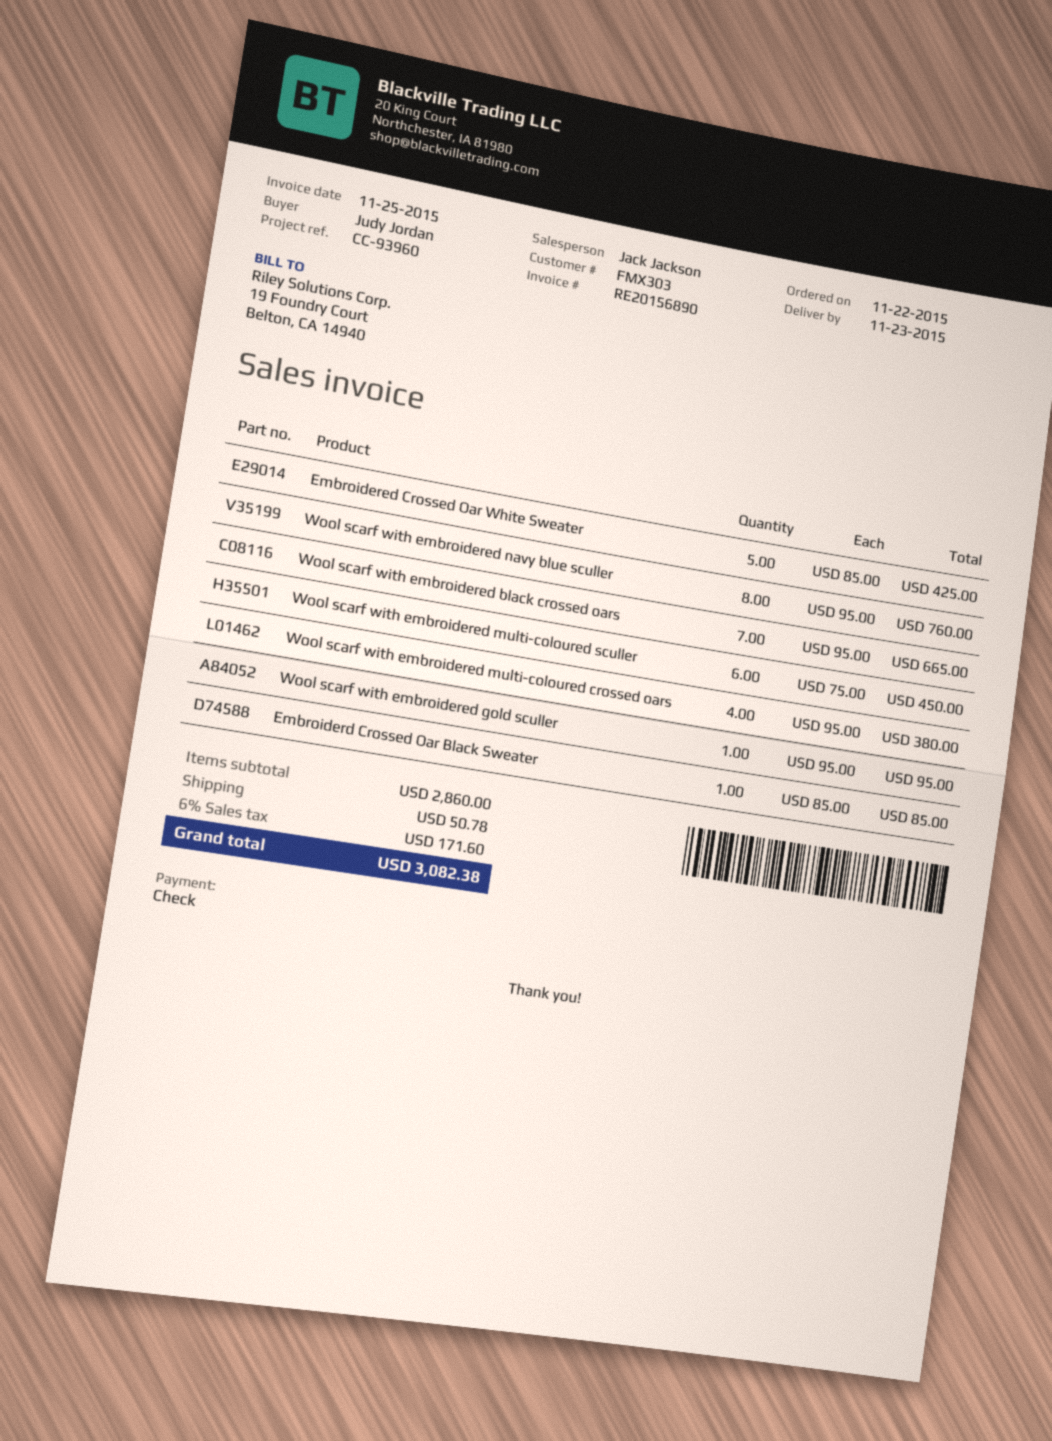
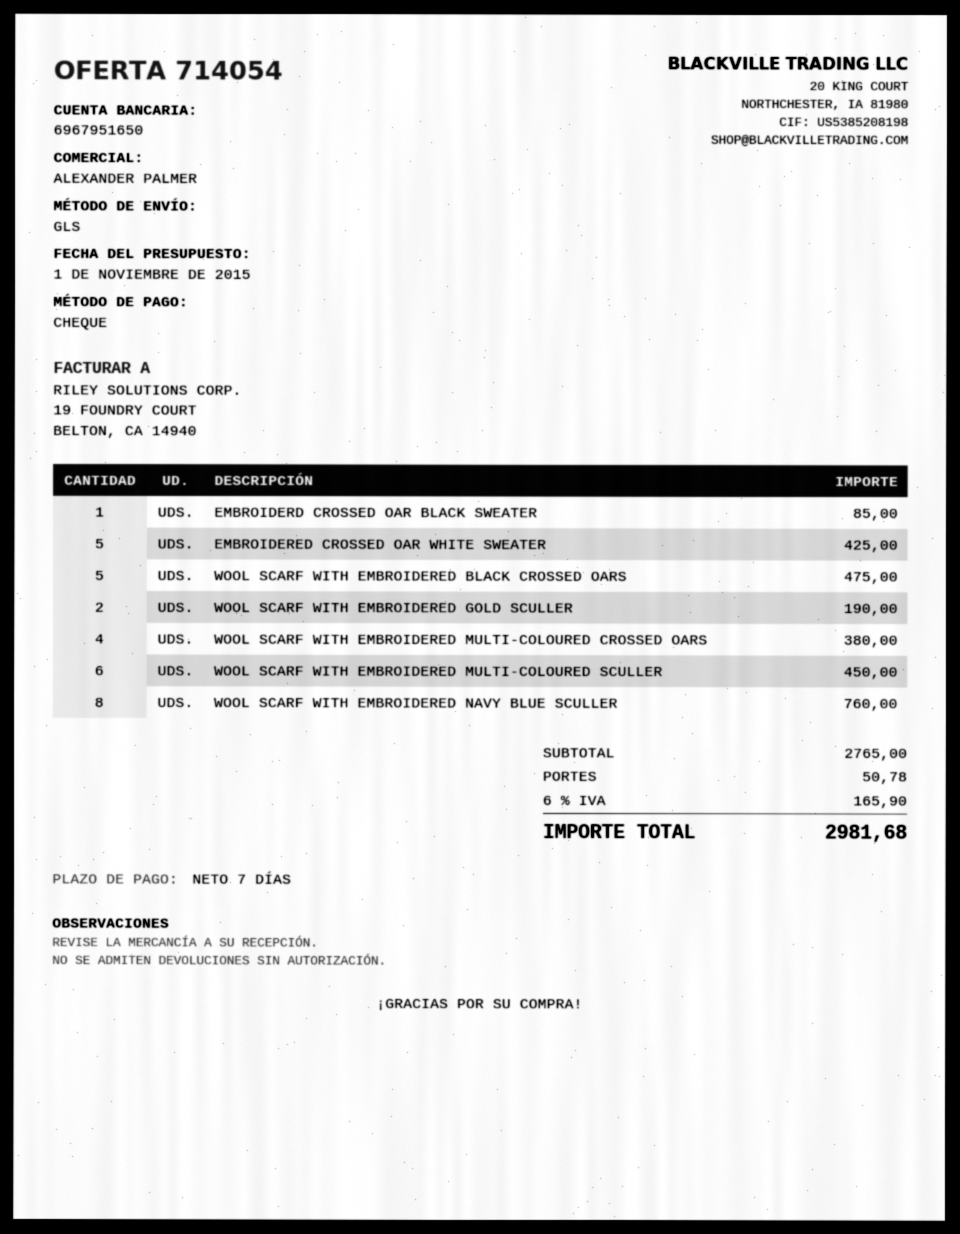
sales rep: Jack Jackson -> ALEXANDER PALMER
Wool scarf with embroidered black crossed oars: 7 for 665.00 -> 5 for 475.00
Wool scarf with embroidered gold sculler: 1 for 95.00 -> 2 for 190.00
subtotal: 2860.00 -> 2765.00
tax: 6% = 171.60 -> 6% = 165.90
total: 3082.38 -> 2981.68

